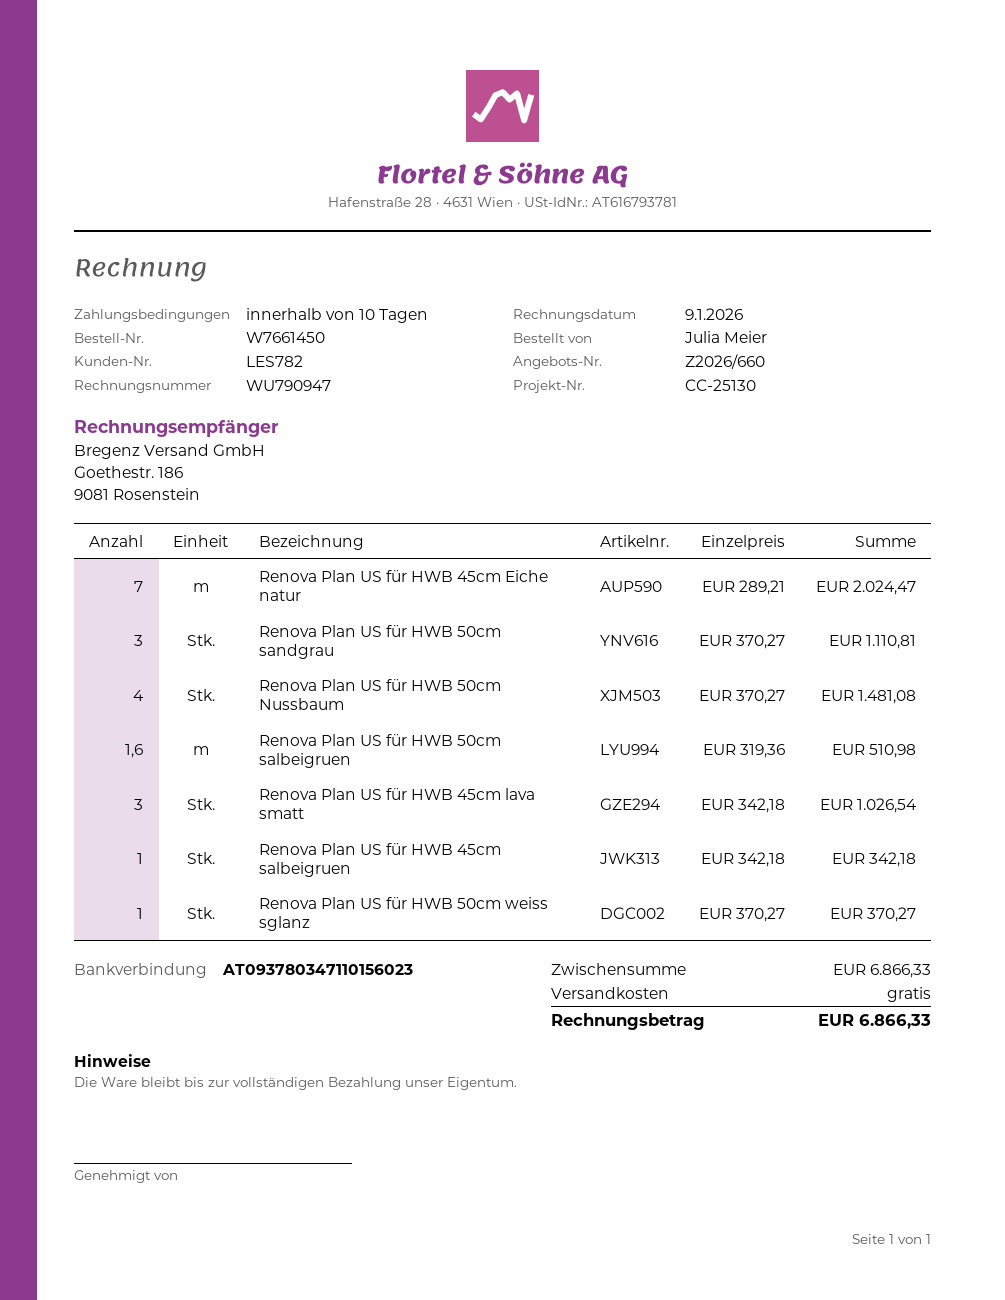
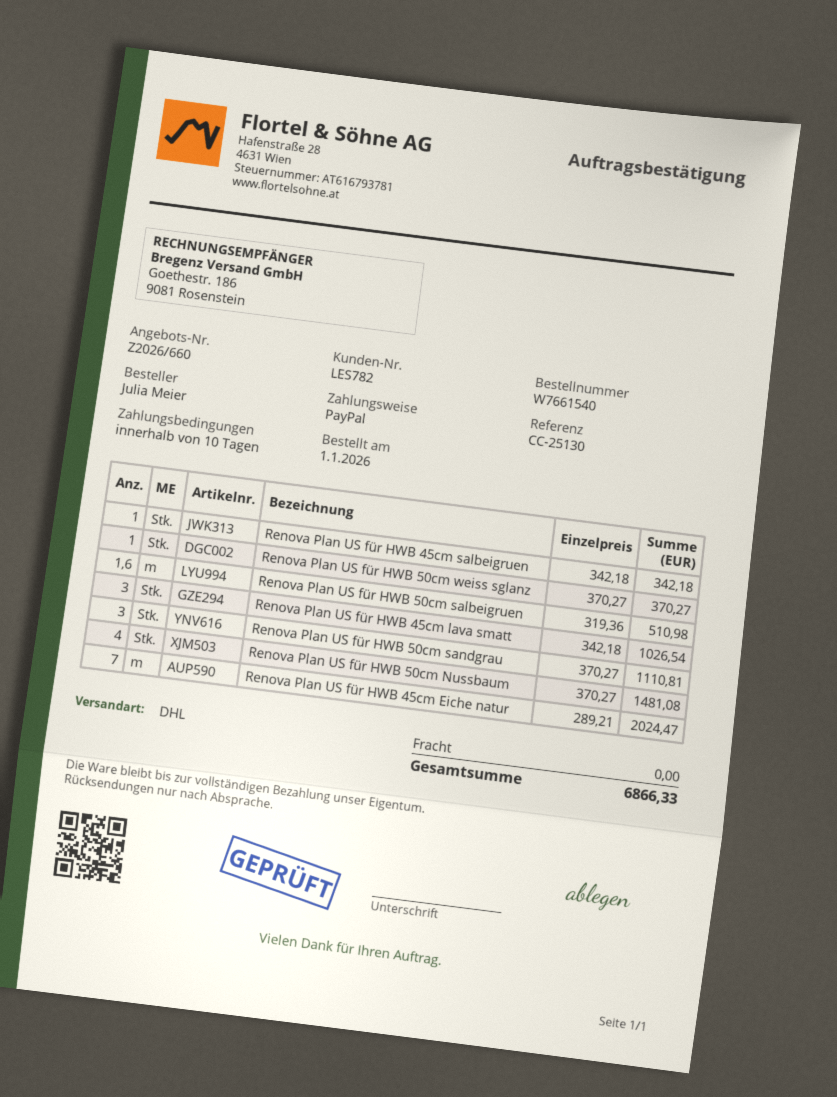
order number: W7661450 -> W7661540

